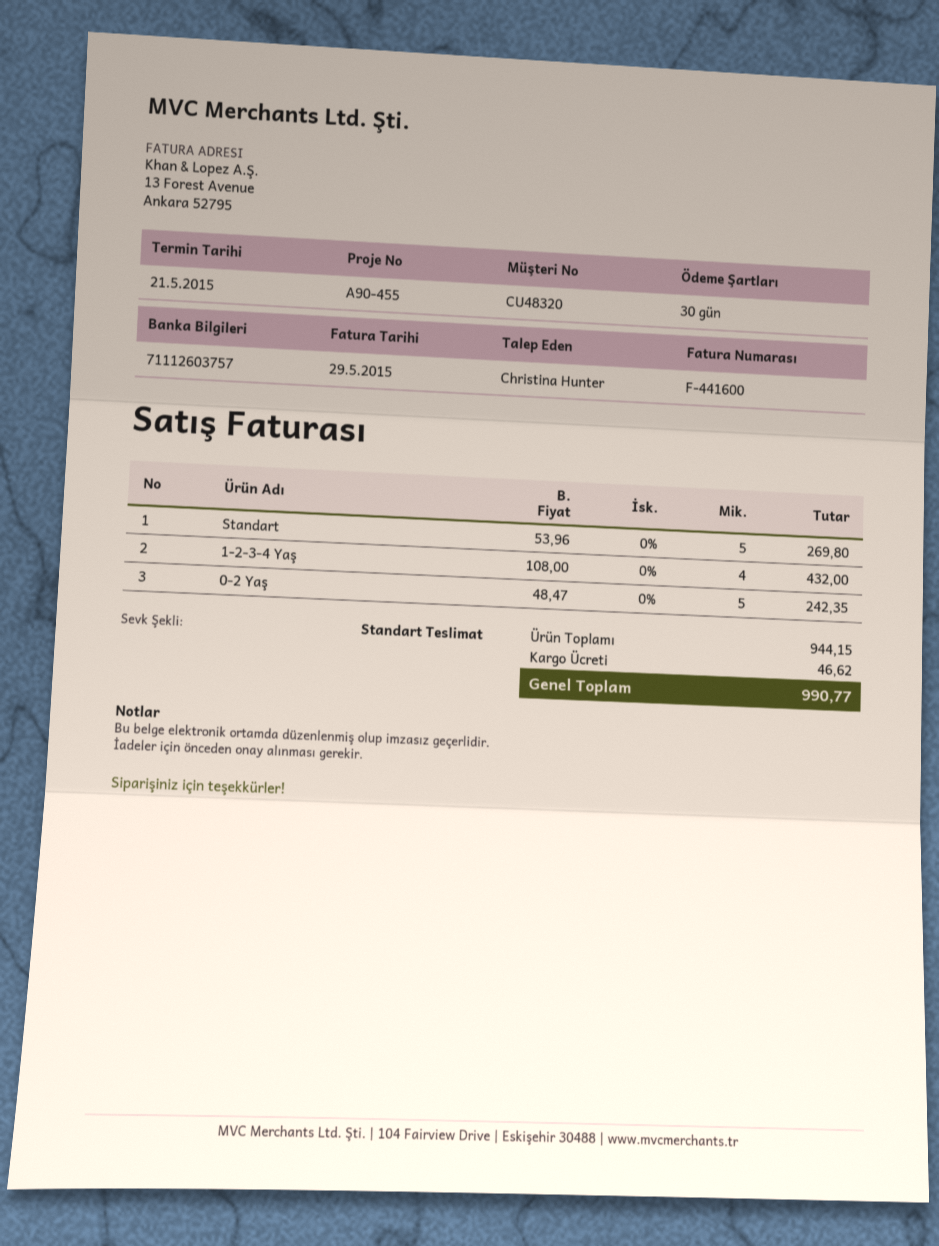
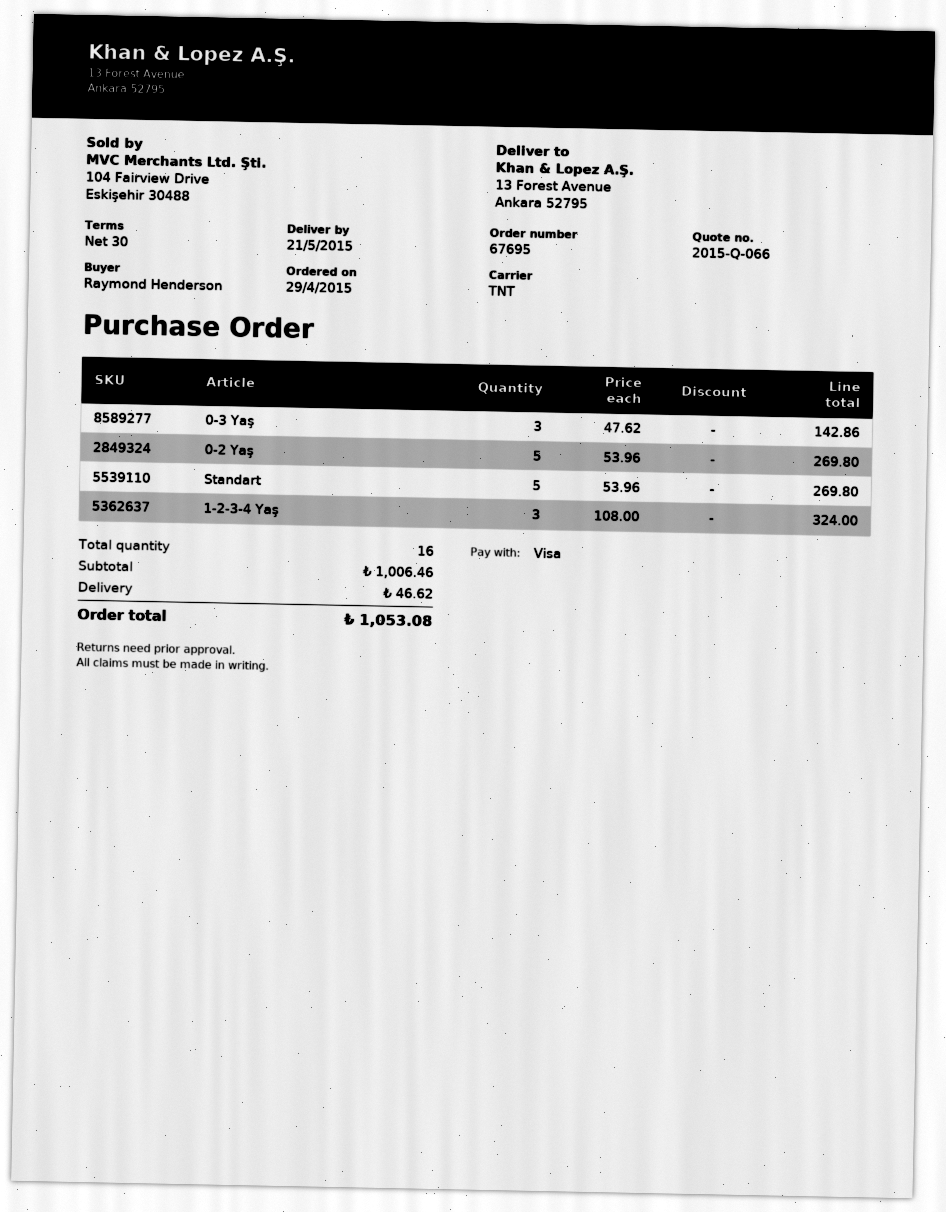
ordered by: Christina Hunter -> Raymond Henderson
shipping method: standard -> TNT
1-2-3-4 Yaş: 4 x 108.00 = 432.00 -> 3 x 108.00 = 324.00
0-2 Yaş: 5 x 48.47 = 242.35 -> 5 x 53.96 = 269.80
0-3 Yaş: none -> 3 x 47.62 = 142.86
subtotal: 944.15 -> 1006.46
total: 990.77 -> 1053.08

